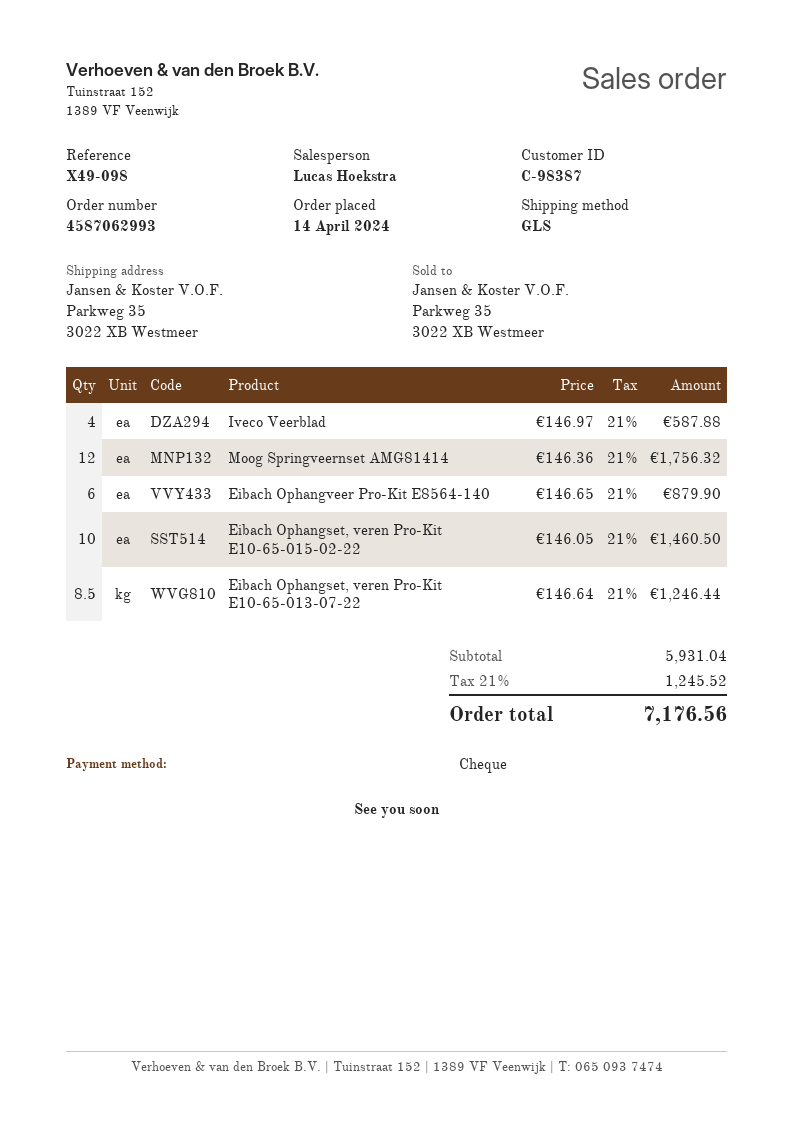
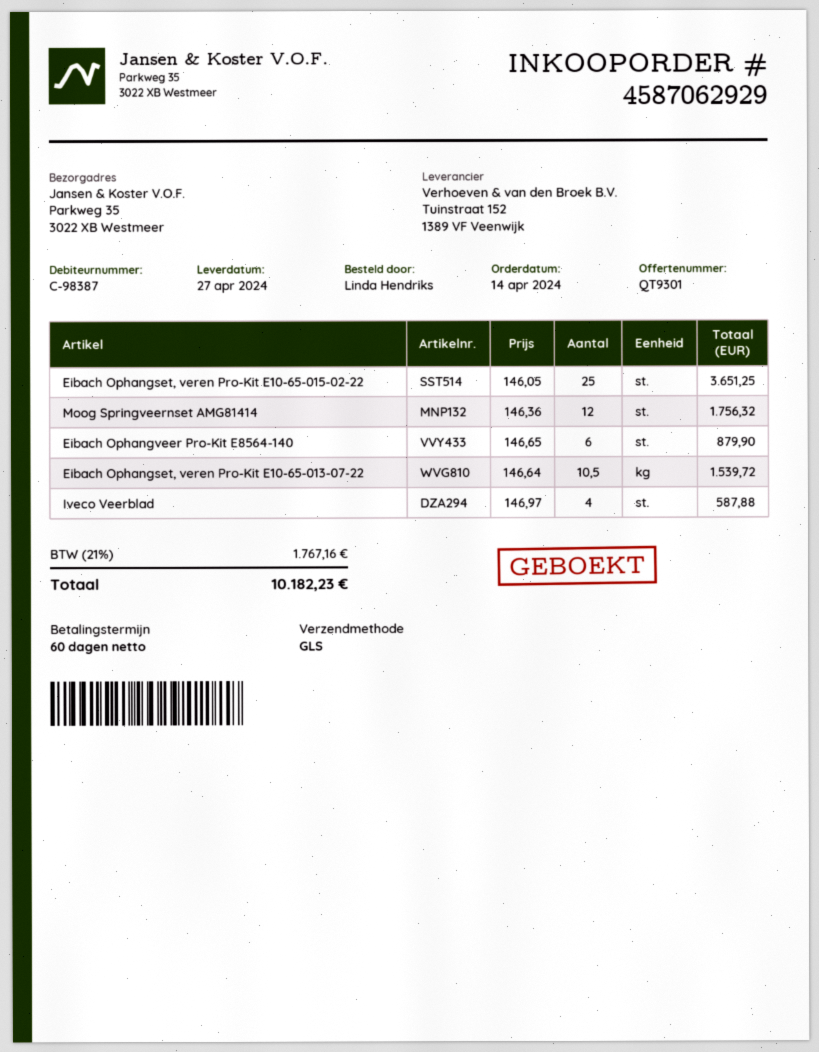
order number: 4587062993 -> 4587062929
Eibach Ophangset, veren Pro-Kit E10-65-015-02-22: 10 x 146.05 = 1460.50 -> 25 x 146.05 = 3651.25
Eibach Ophangset, veren Pro-Kit E10-65-013-07-22: 8.5 x 146.64 = 1246.44 -> 10.5 x 146.64 = 1539.72
tax: 21% = 1245.52 -> 21% = 1767.16
total: 7176.56 -> 10182.23

